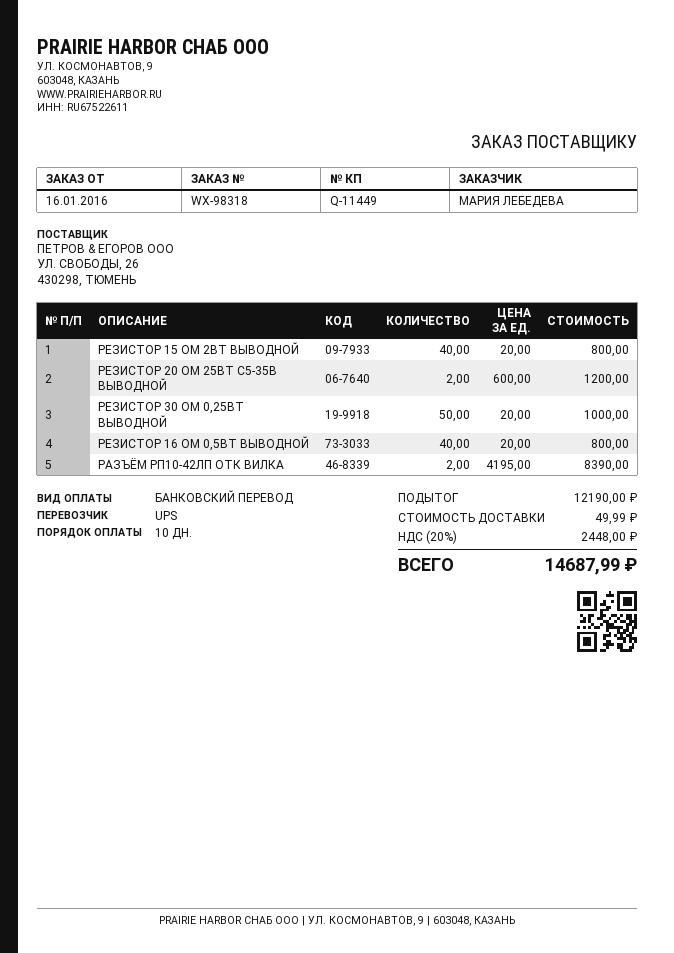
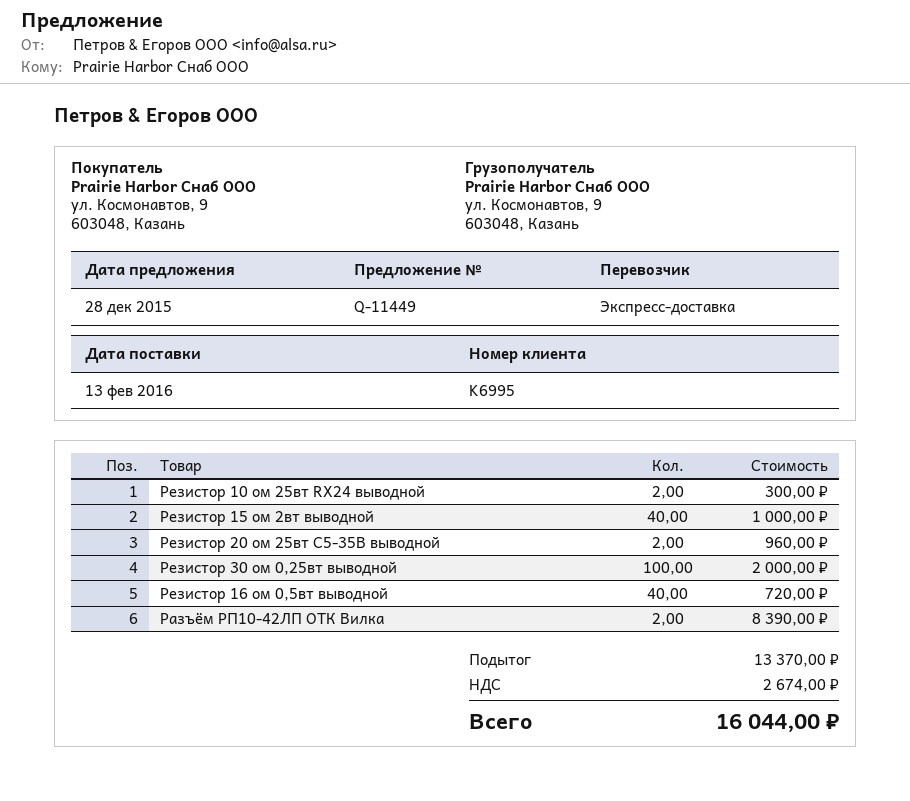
shipping method: UPS -> express
РЕЗИСТОР 15 ОМ 2ВТ ВЫВОДНОЙ: 40 for 800.00 -> 40 for 1000.00
РЕЗИСТОР 20 ОМ 25ВТ С5-35В ВЫВОДНОЙ: 2 for 1200.00 -> 2 for 960.00
РЕЗИСТОР 30 ОМ 0,25ВТ ВЫВОДНОЙ: 50 for 1000.00 -> 100 for 2000.00
РЕЗИСТОР 16 ОМ 0,5ВТ ВЫВОДНОЙ: 40 for 800.00 -> 40 for 720.00
Резистор 10 ом 25вт RX24 выводной: none -> 2 for 300.00
subtotal: 12190.00 -> 13370.00
shipping: 49.99 -> none
tax: 2448.00 -> 2674.00
total: 14687.99 -> 16044.00

